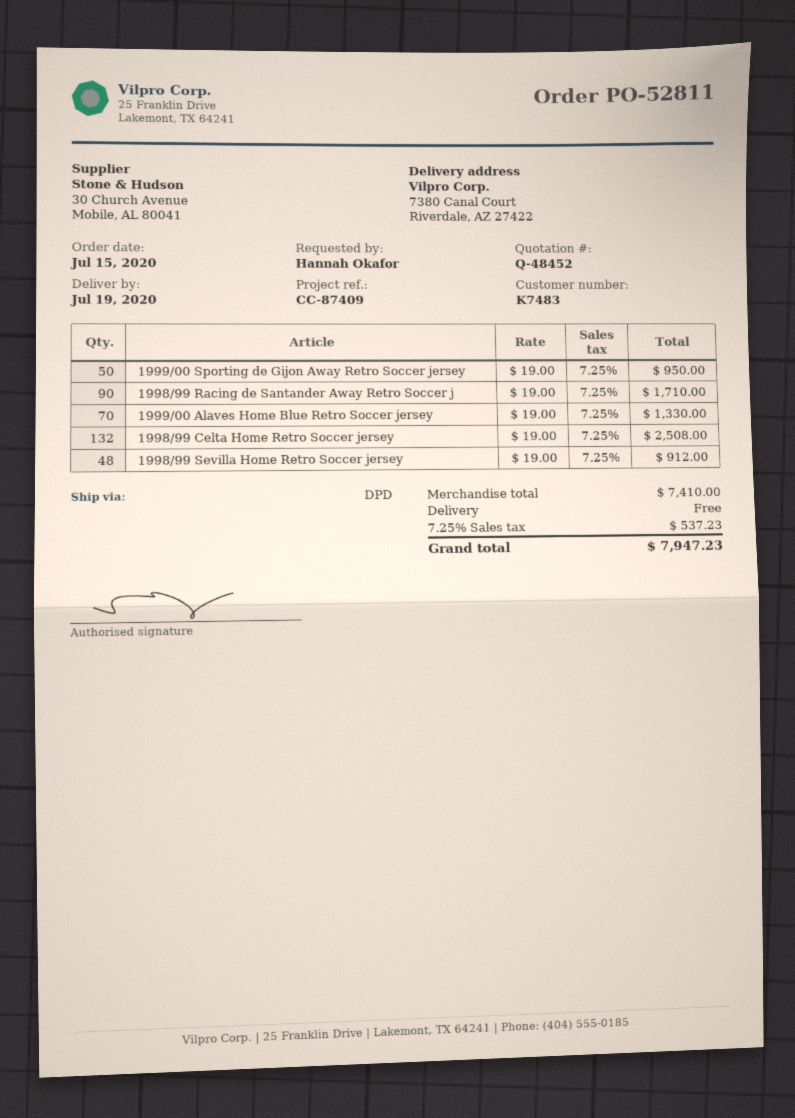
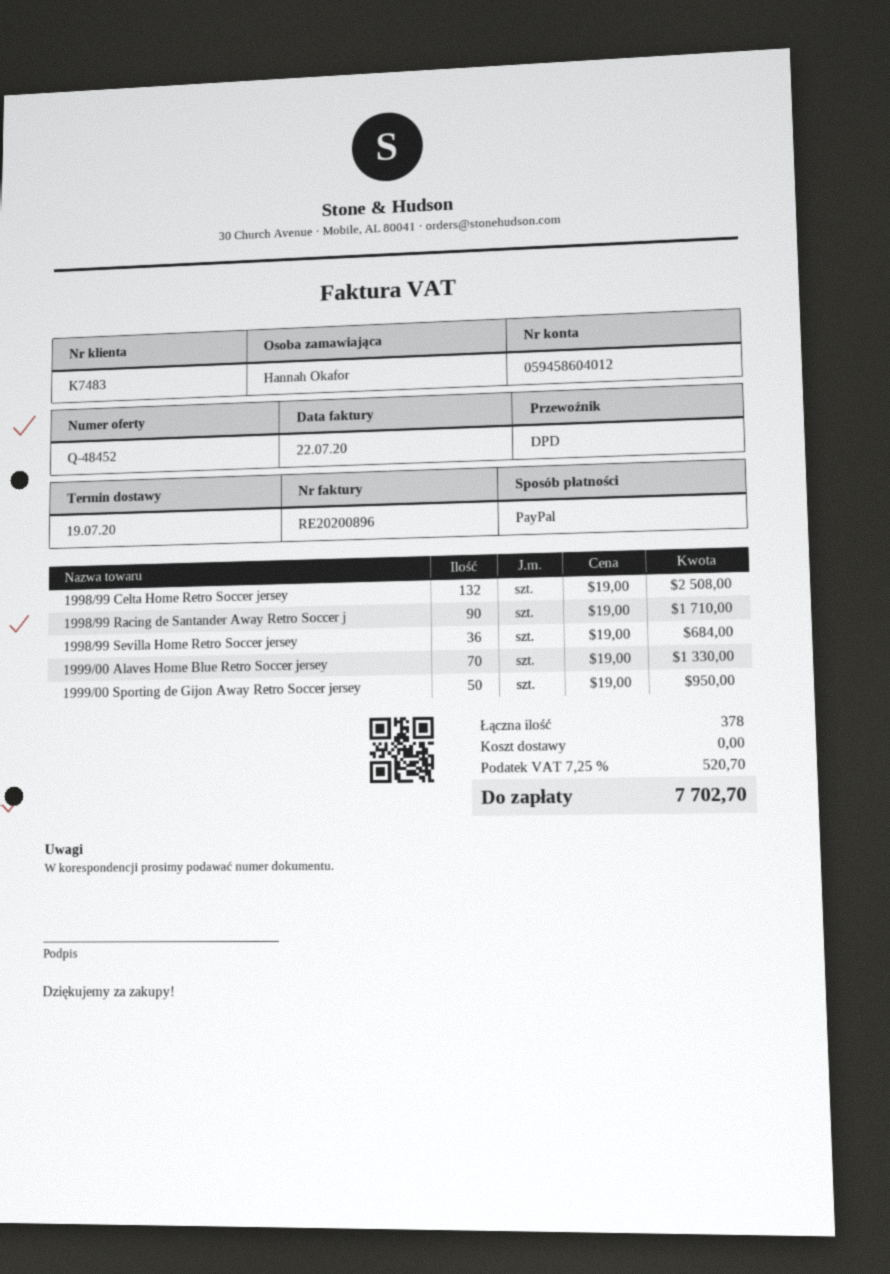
1998/99 Sevilla Home Retro Soccer jersey: 48 x 19.00 = 912.00 -> 36 x 19.00 = 684.00
tax: 7.25% = 537.23 -> 7.25% = 520.70
total: 7947.23 -> 7702.70

